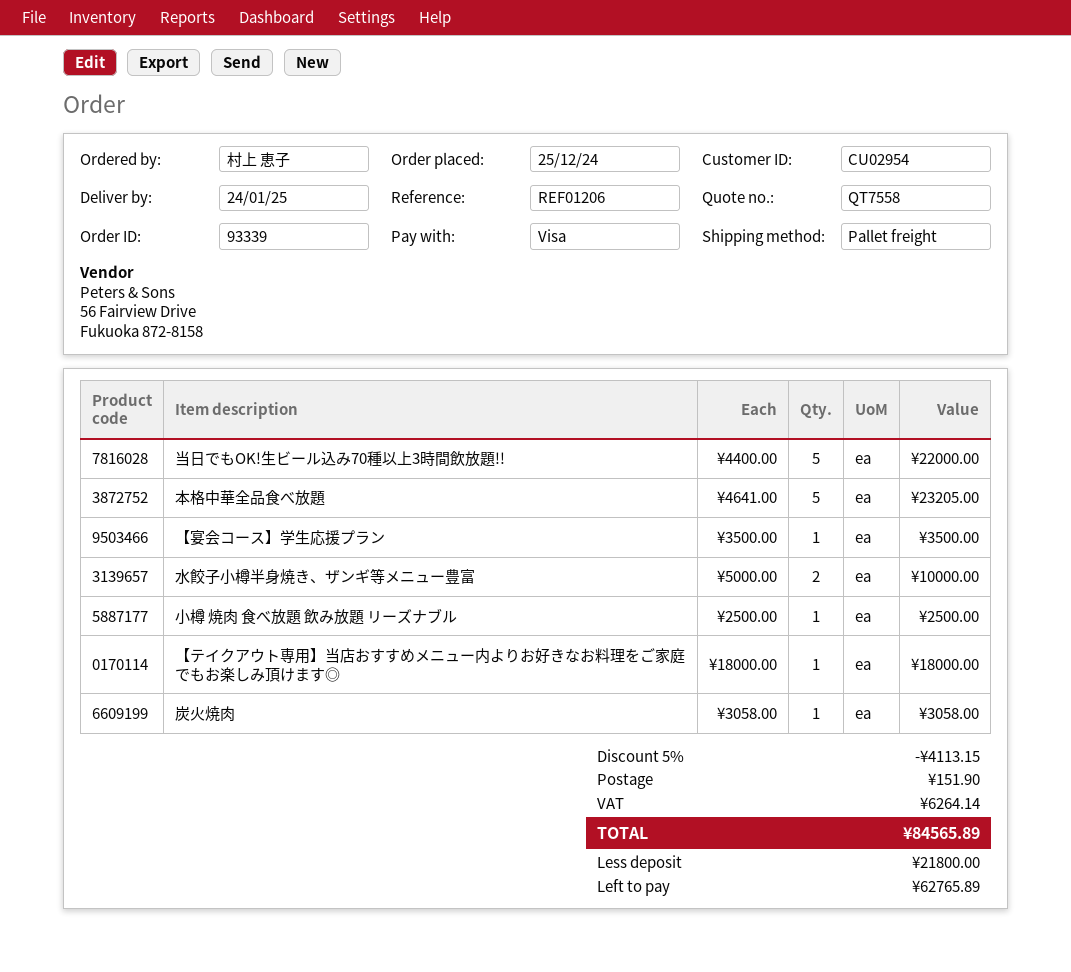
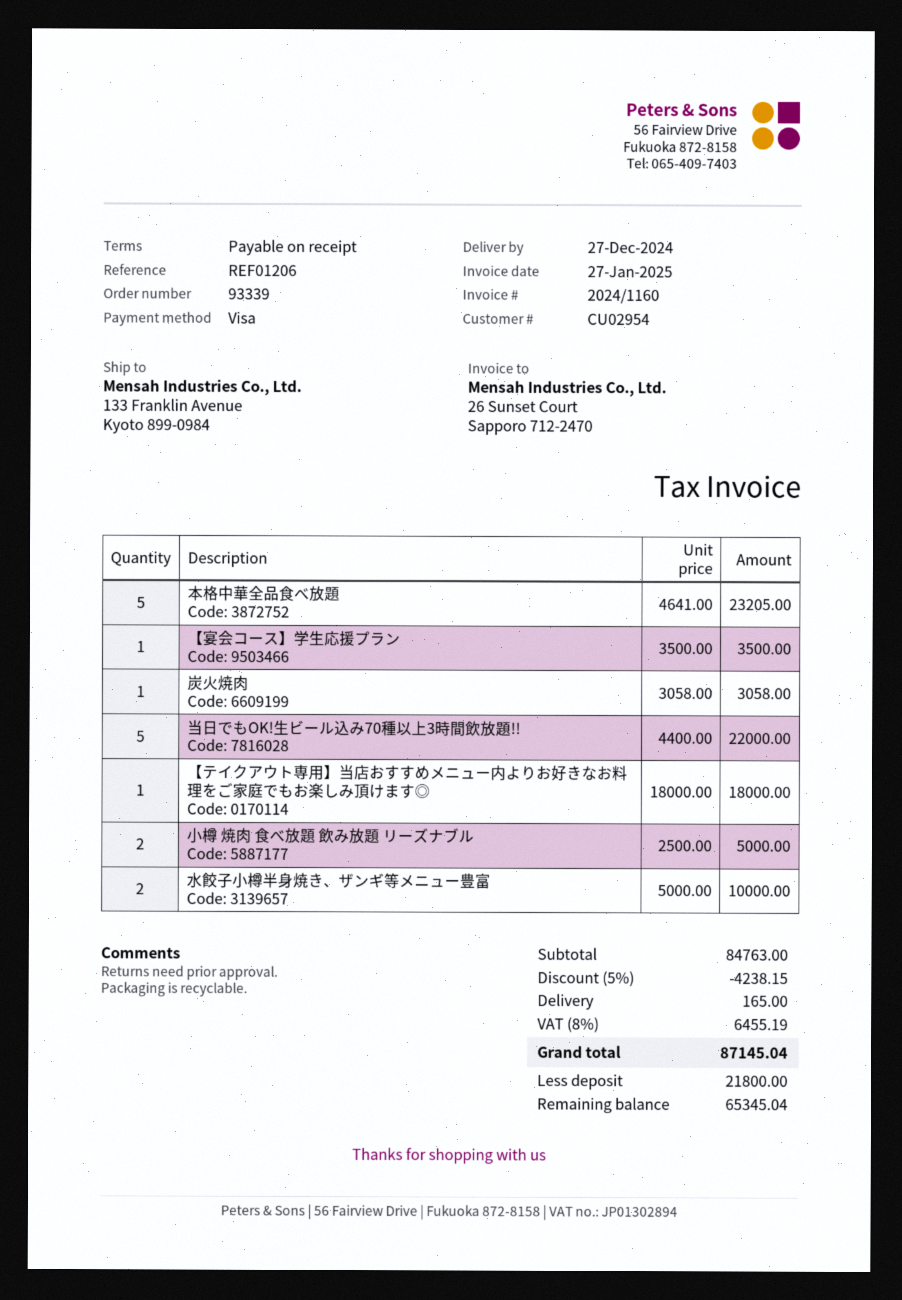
delivery date: 2025-01-24 -> 2024-12-27
小樽 焼肉 食べ放題 飲み放題 リーズナブル: 1 x 2500.00 = 2500.00 -> 2 x 2500.00 = 5000.00
discount: 5% = 4113.15 -> 5% = 4238.15
shipping: 151.90 -> 165.00
tax: 6264.14 -> 6455.19
total: 84565.89 -> 87145.04
balance: 62765.89 -> 65345.04

